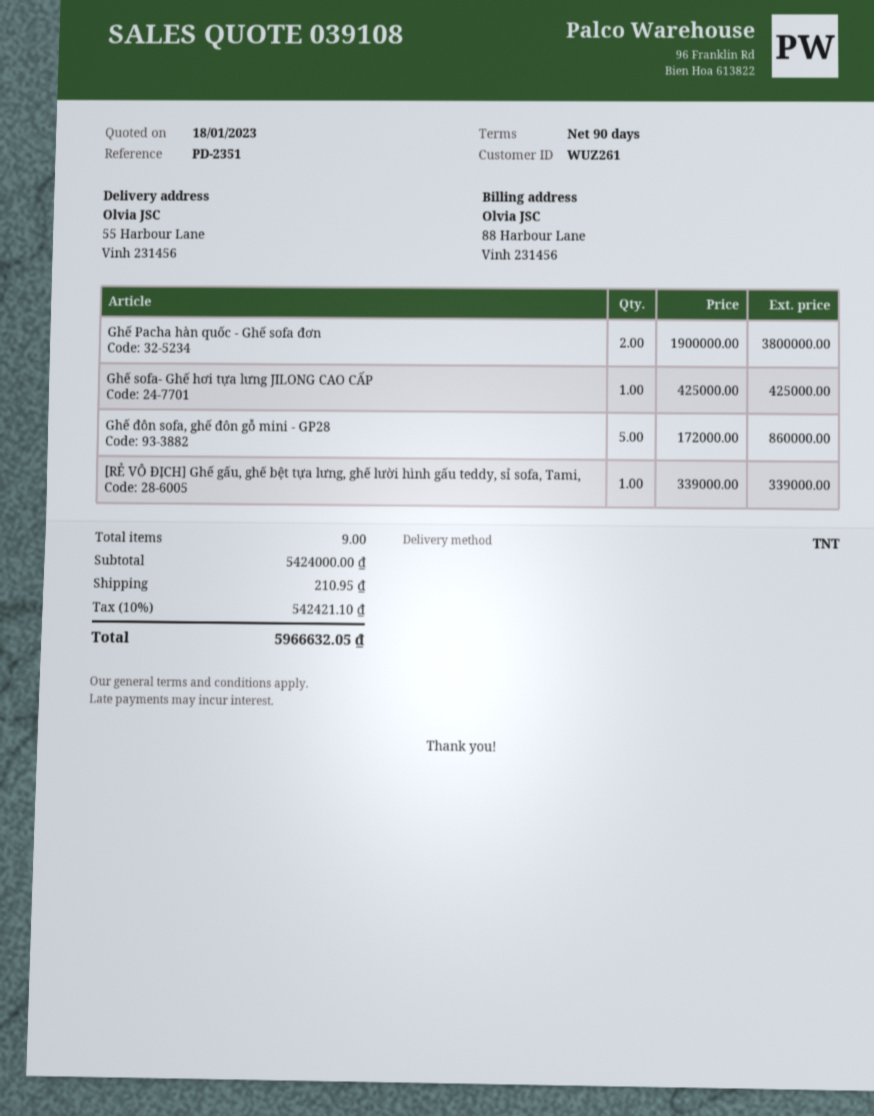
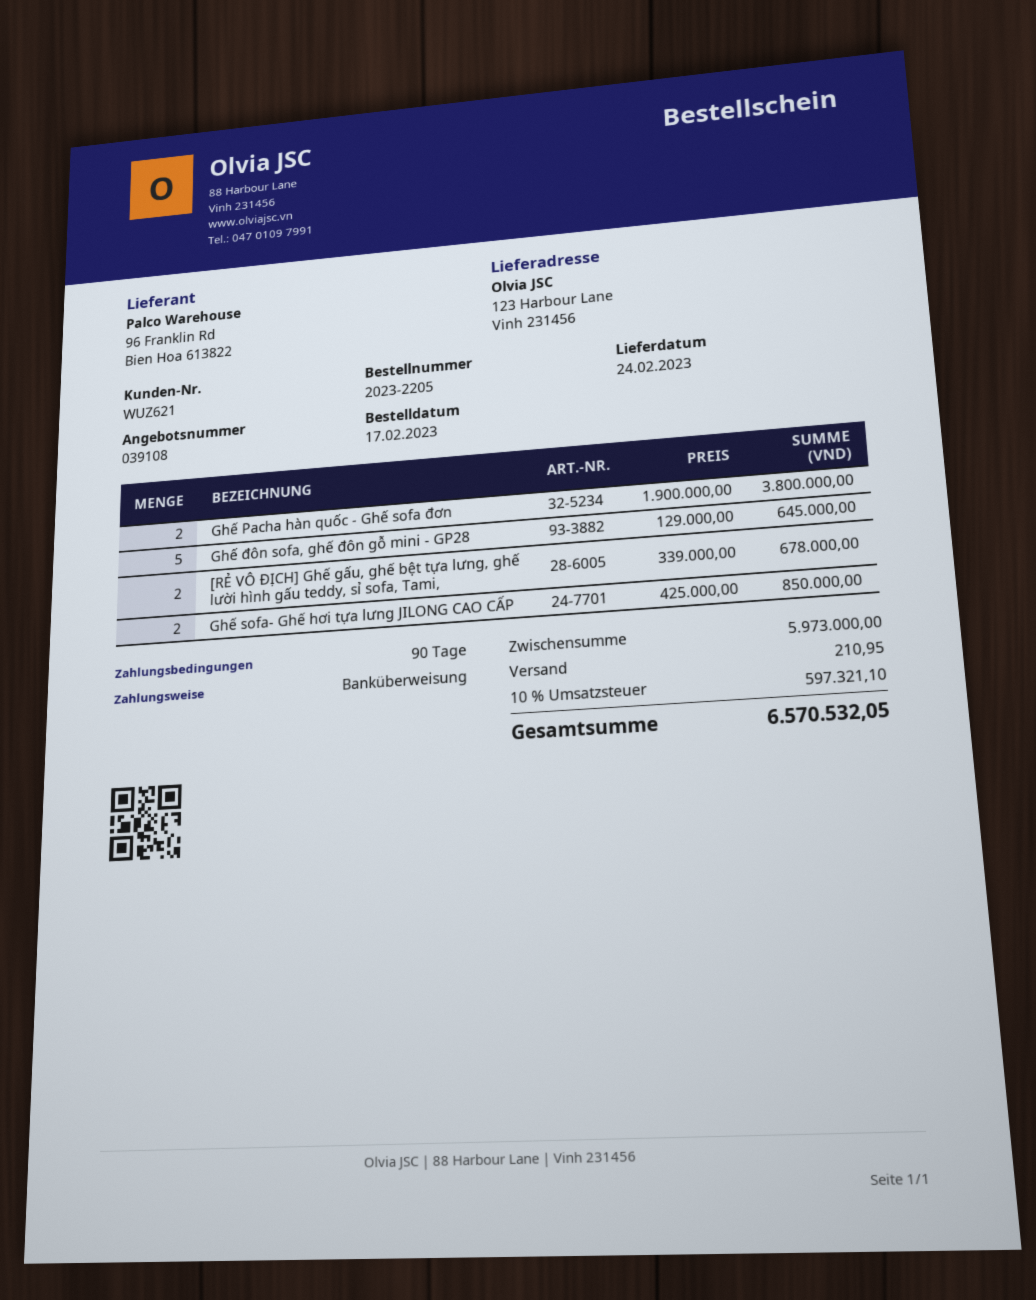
customer number: WUZ261 -> WUZ621
ship to: 55 Harbour Lane, Vinh 231456 -> 123 Harbour Lane, Vinh 231456
Ghế sofa- Ghế hơi tựa lưng JILONG CAO CẤP: 1 x 425000.00 = 425000.00 -> 2 x 425000.00 = 850000.00
Ghế đôn sofa, ghế đôn gỗ mini - GP28: 5 x 172000.00 = 860000.00 -> 5 x 129000.00 = 645000.00
[RẺ VÔ ĐỊCH] Ghế gấu, ghế bệt tựa lưng, ghế lười hình gấu teddy, sỉ sofa, Tami,: 1 x 339000.00 = 339000.00 -> 2 x 339000.00 = 678000.00
subtotal: 5424000.00 -> 5973000.00
tax: 10% = 542421.10 -> 10% = 597321.10
total: 5966632.05 -> 6570532.05

